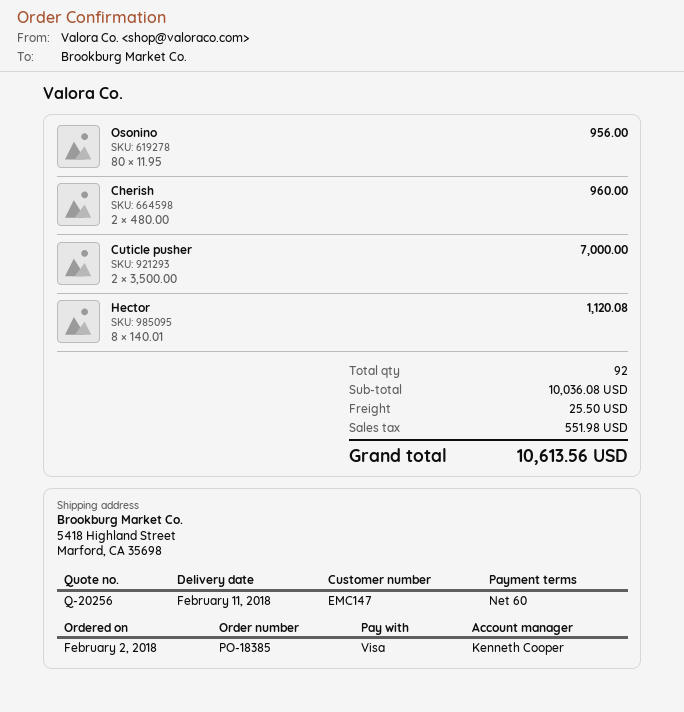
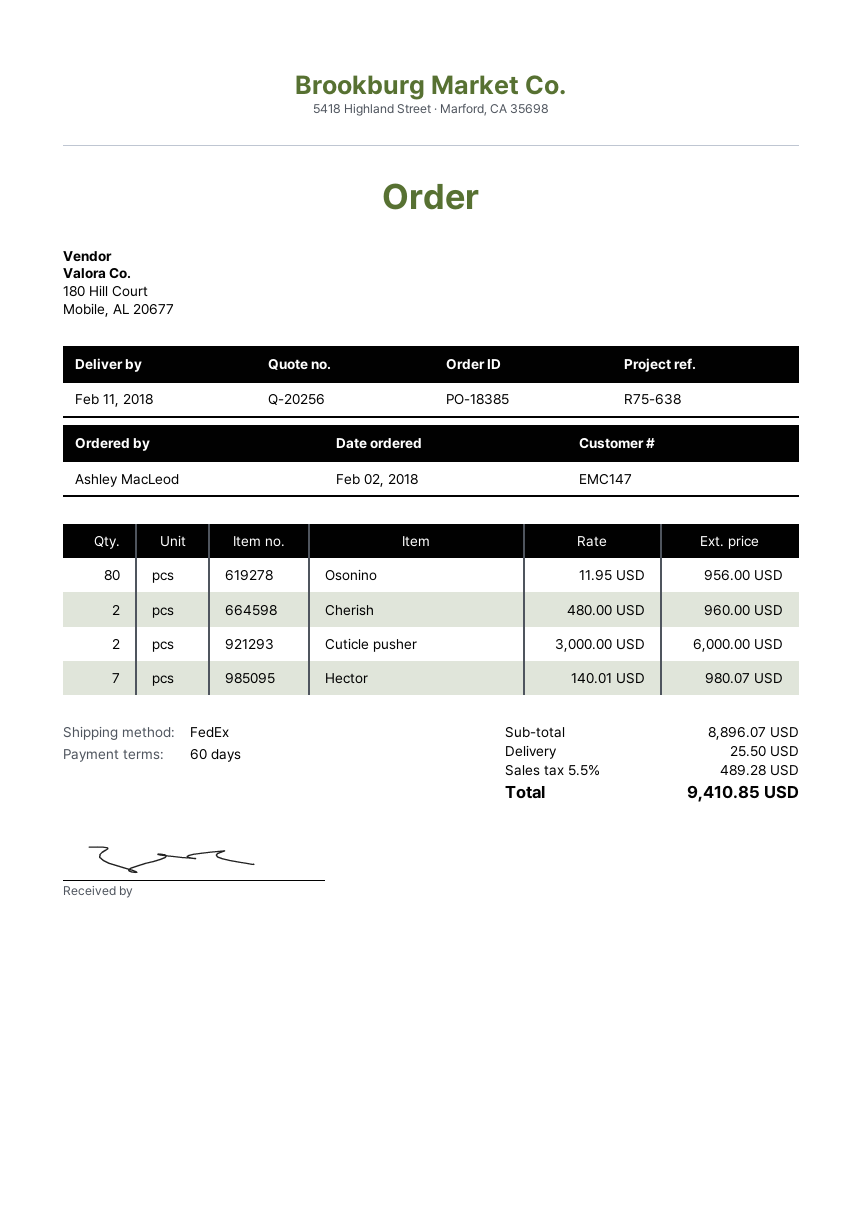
Cuticle pusher: 2 x 3500.00 = 7000.00 -> 2 x 3000.00 = 6000.00
Hector: 8 x 140.01 = 1120.08 -> 7 x 140.01 = 980.07
subtotal: 10036.08 -> 8896.07
tax: 551.98 -> 489.28
total: 10613.56 -> 9410.85

